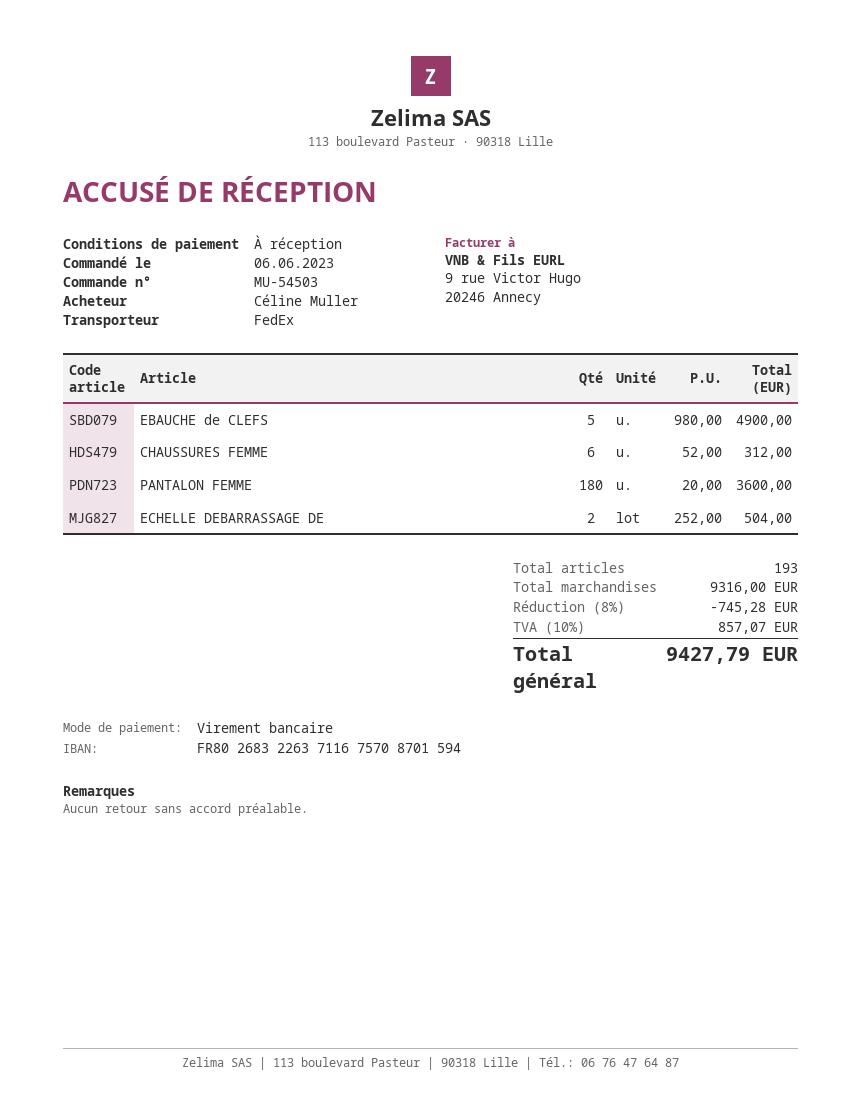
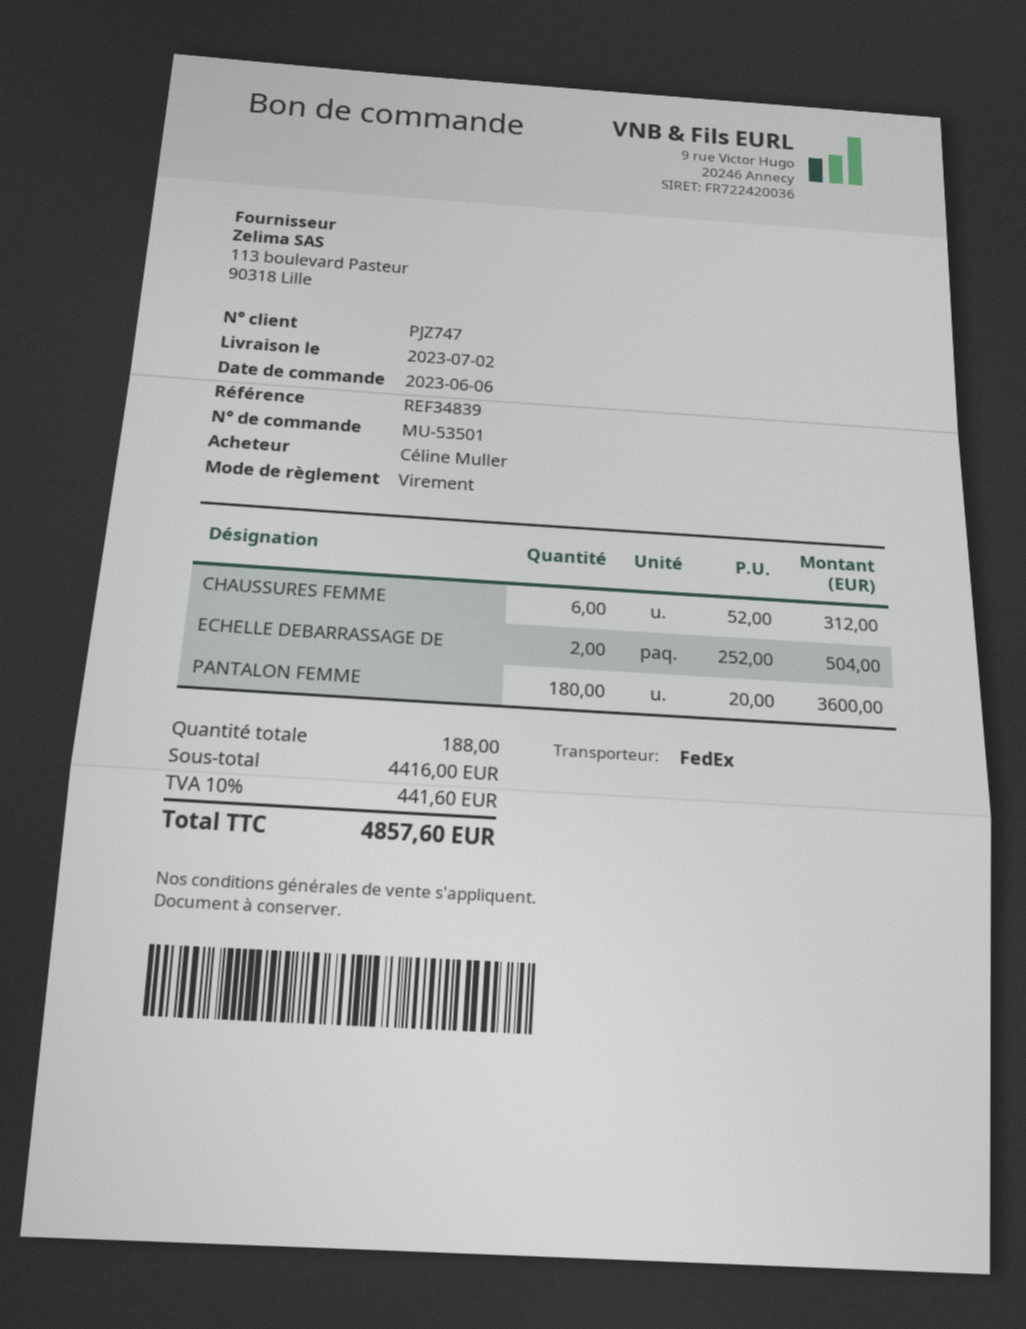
order number: MU-54503 -> MU-53501
EBAUCHE de CLEFS: 5 x 980.00 = 4900.00 -> none
total quantity: 193 -> 188
subtotal: 9316.00 -> 4416.00
discount: 8% = 745.28 -> none
tax: 10% = 857.07 -> 10% = 441.60
total: 9427.79 -> 4857.60

